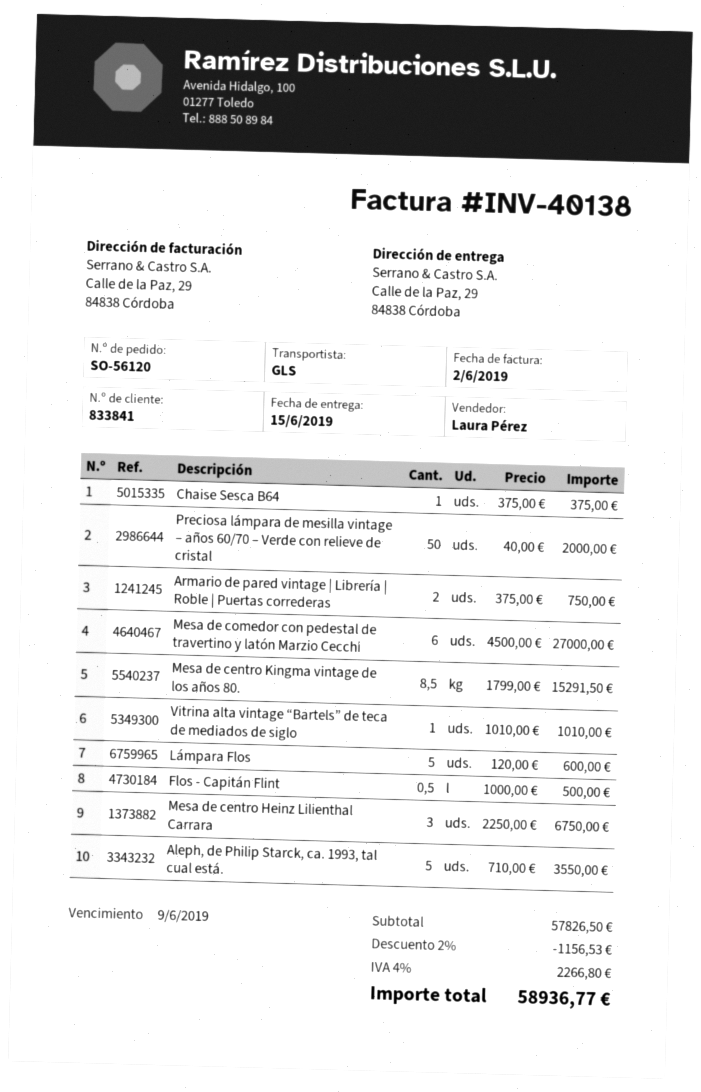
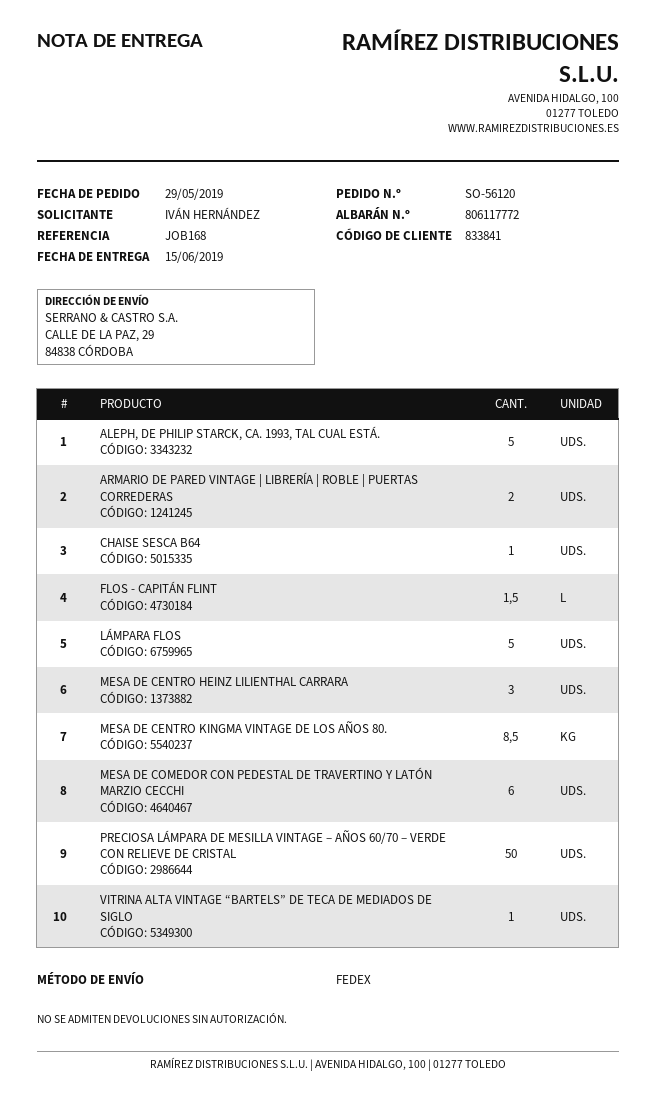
shipping method: GLS -> FedEx
Flos - Capitán Flint: 0.5 -> 1.5

